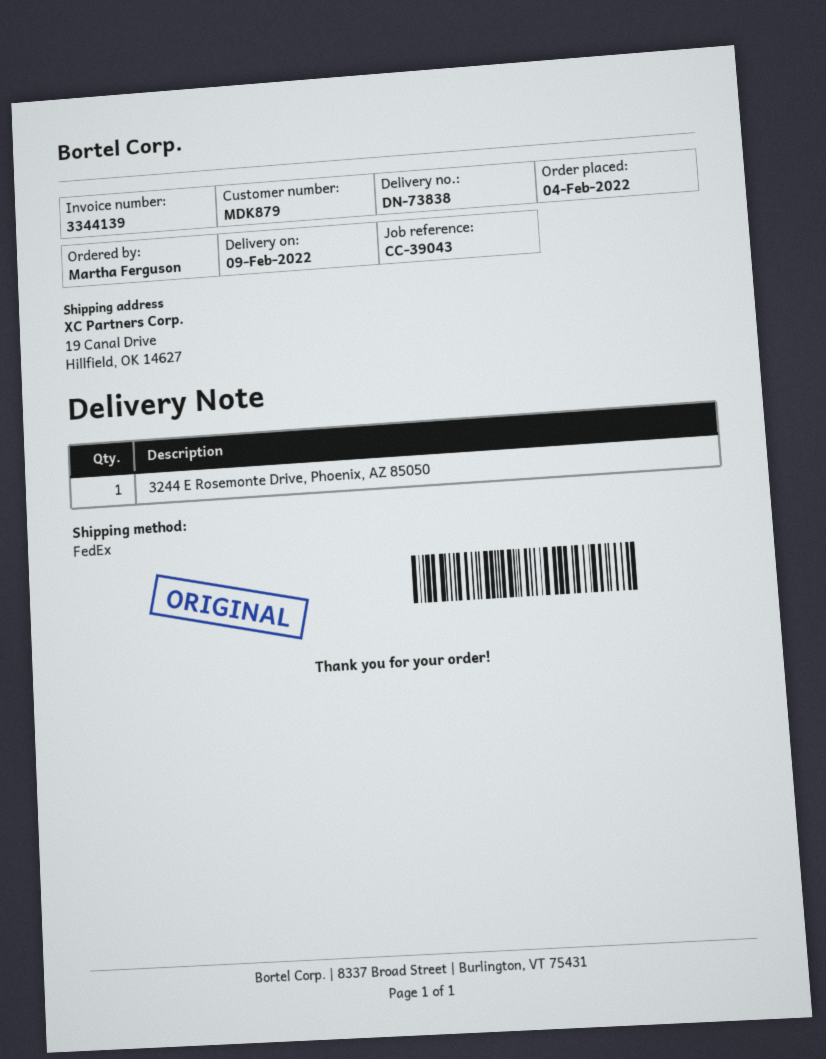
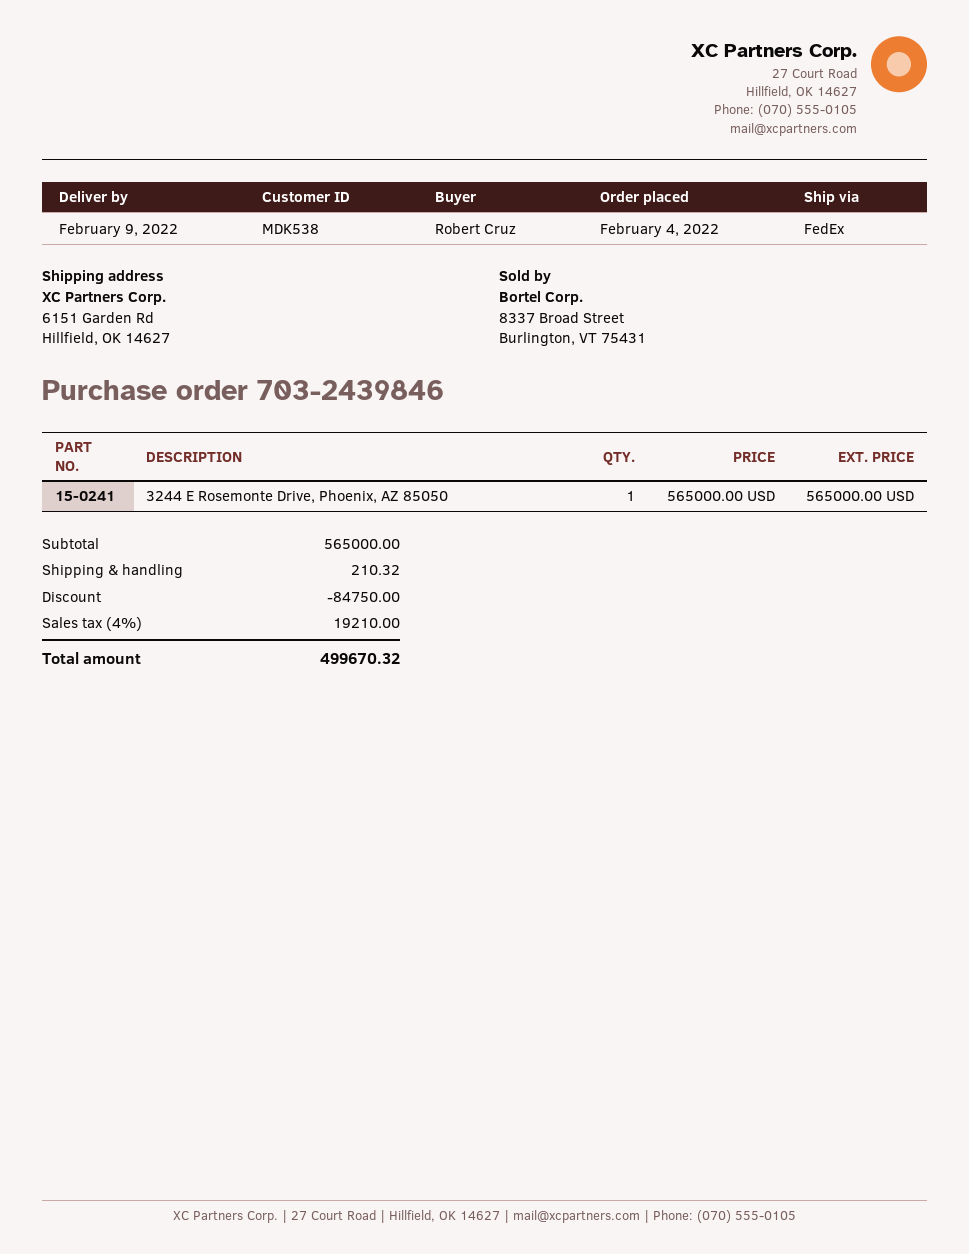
customer number: MDK879 -> MDK538
ordered by: Martha Ferguson -> Robert Cruz
ship to: 19 Canal Drive, Hillfield, OK 14627 -> 6151 Garden Rd, Hillfield, OK 14627

